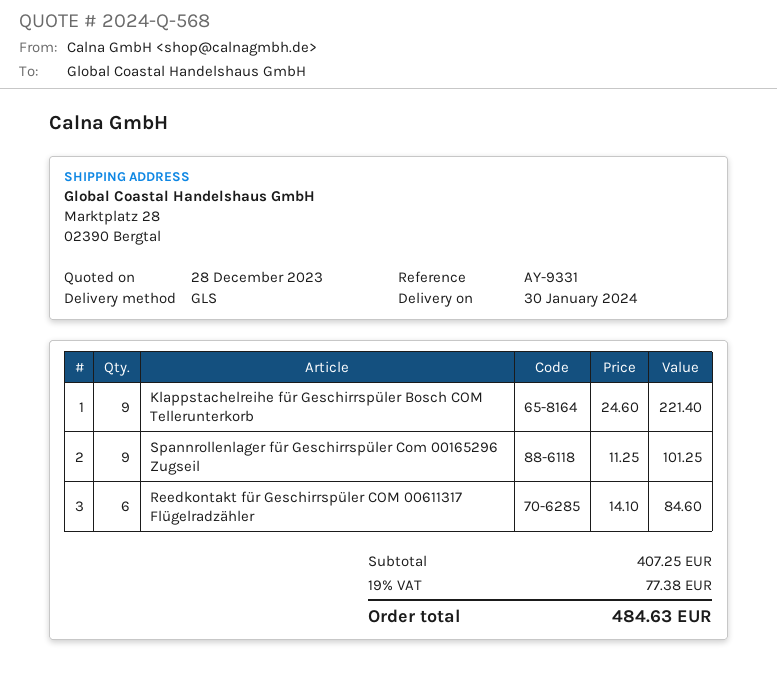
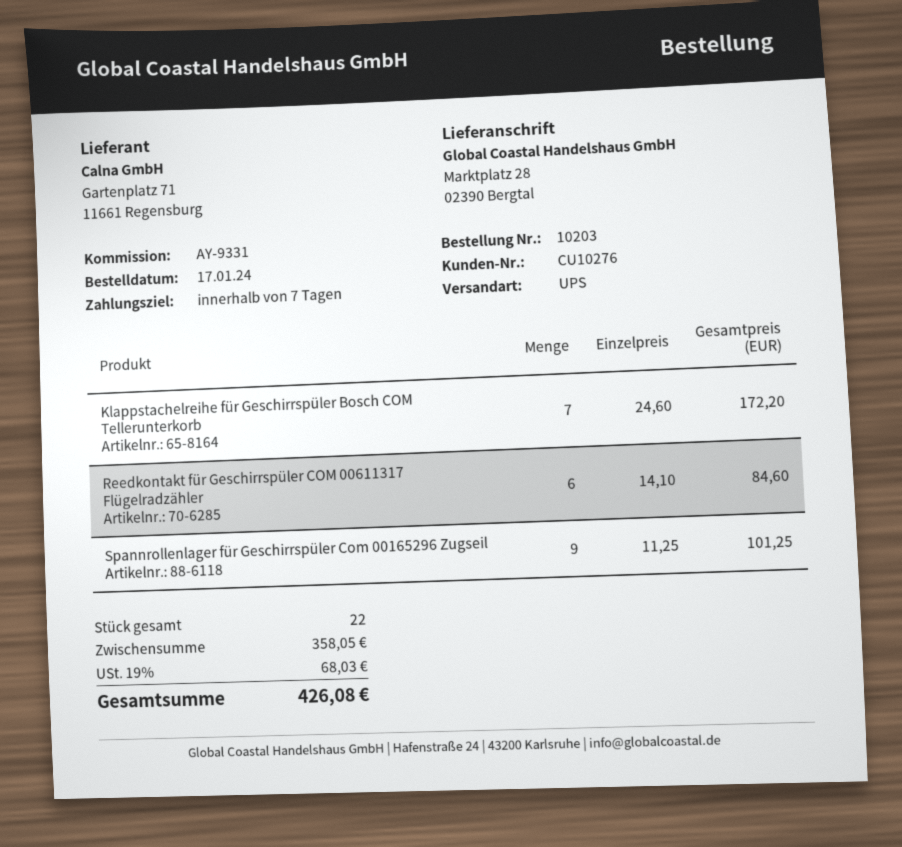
shipping method: GLS -> UPS
Klappstachelreihe für Geschirrspüler Bosch COM Tellerunterkorb: 9 x 24.60 = 221.40 -> 7 x 24.60 = 172.20
subtotal: 407.25 -> 358.05
tax: 19% = 77.38 -> 19% = 68.03
total: 484.63 -> 426.08

